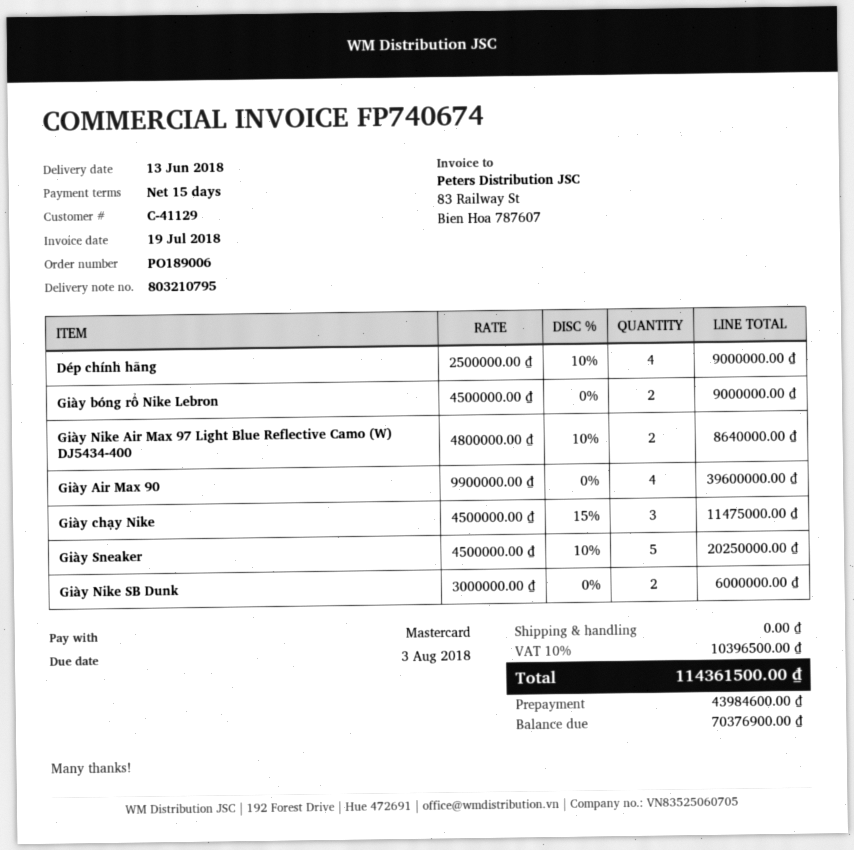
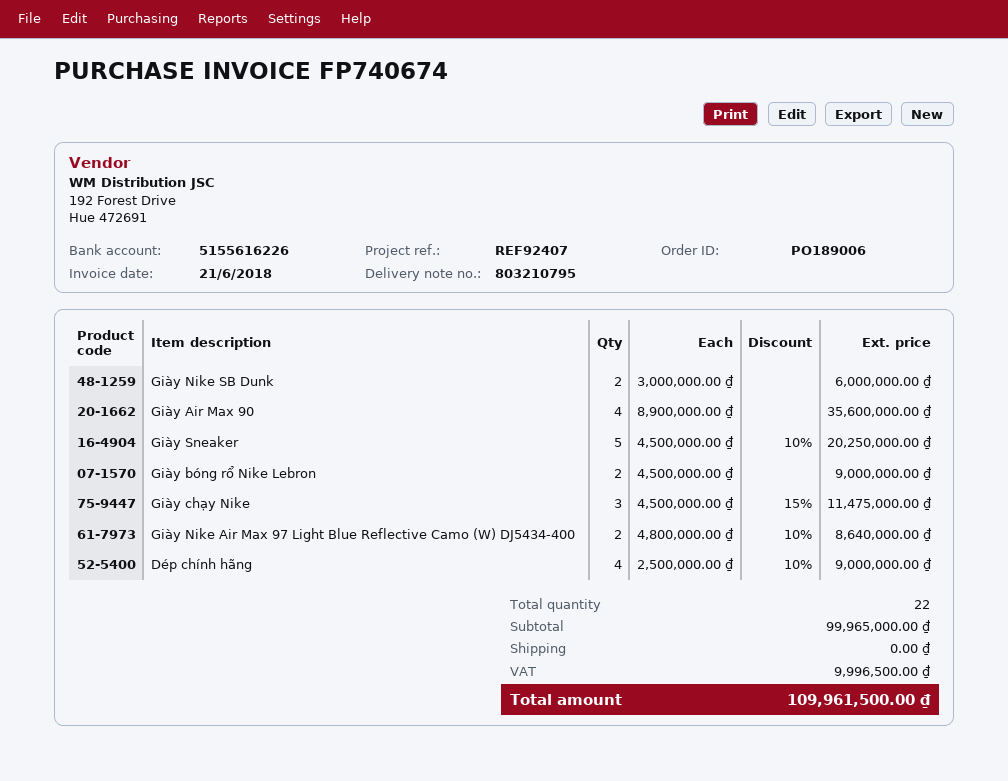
invoice date: 2018-07-19 -> 2018-06-21
Giày Air Max 90: 4 x 9900000.00 = 39600000.00 -> 4 x 8900000.00 = 35600000.00
tax: 10396500.00 -> 9996500.00
total: 114361500.00 -> 109961500.00

